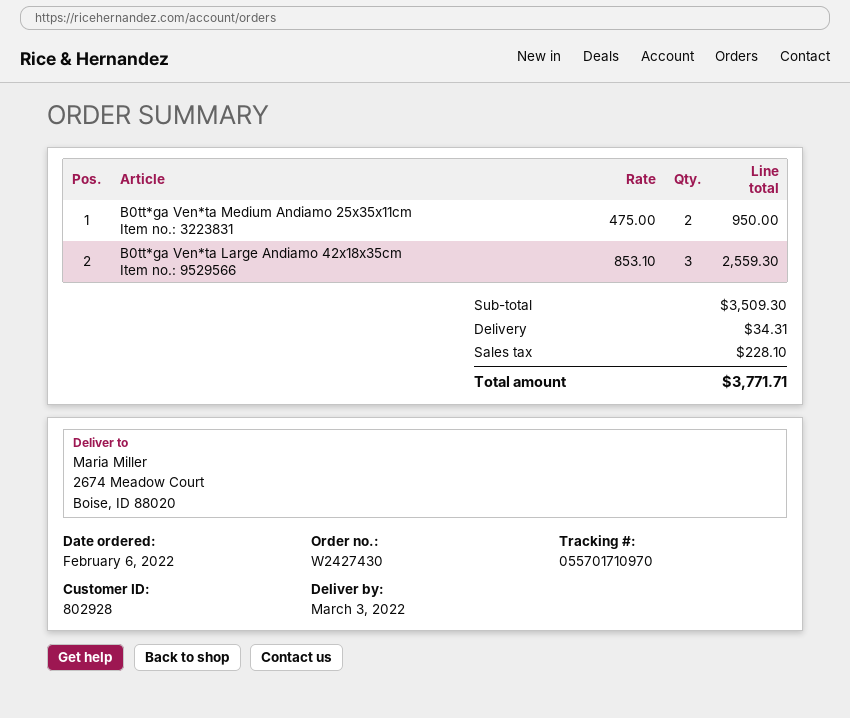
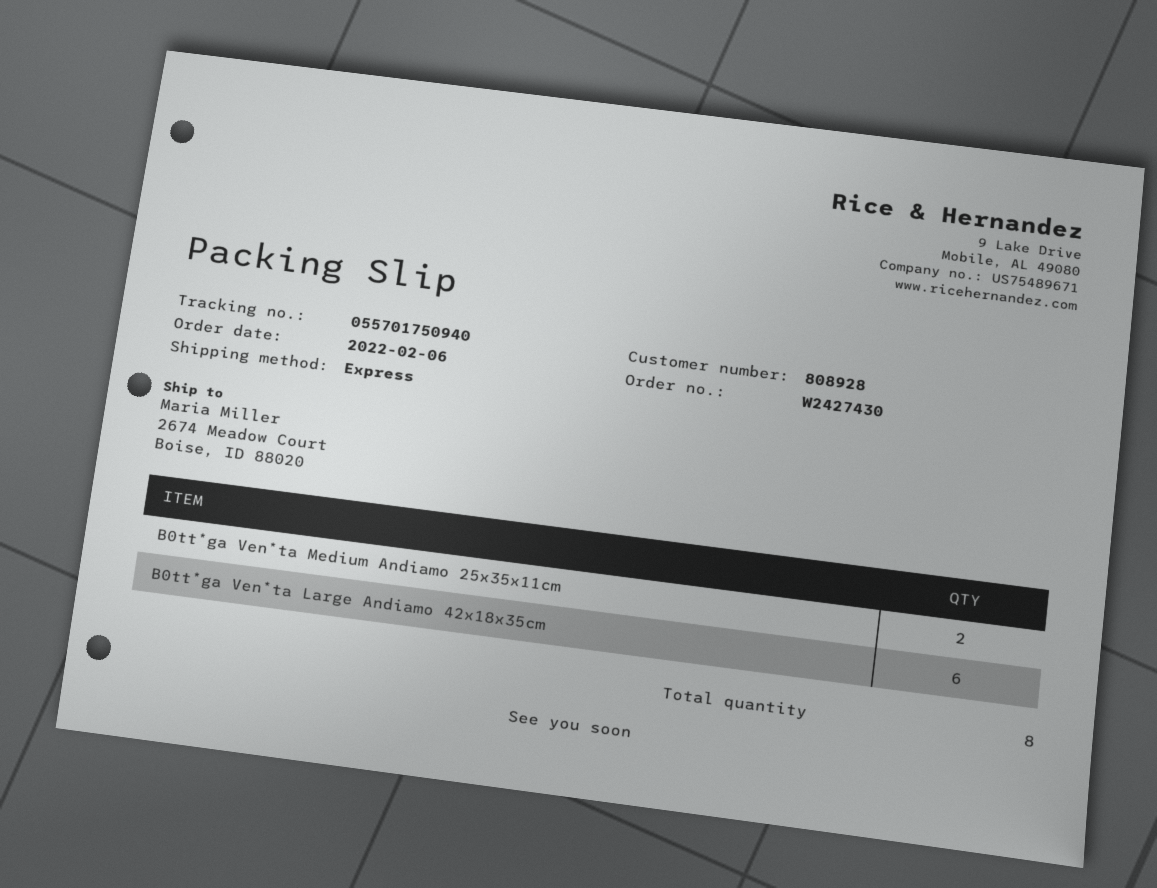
customer number: 802928 -> 808928
tracking number: 055701710970 -> 055701750940
B0tt*ga Ven*ta Large Andiamo 42x18x35cm: 3 -> 6

